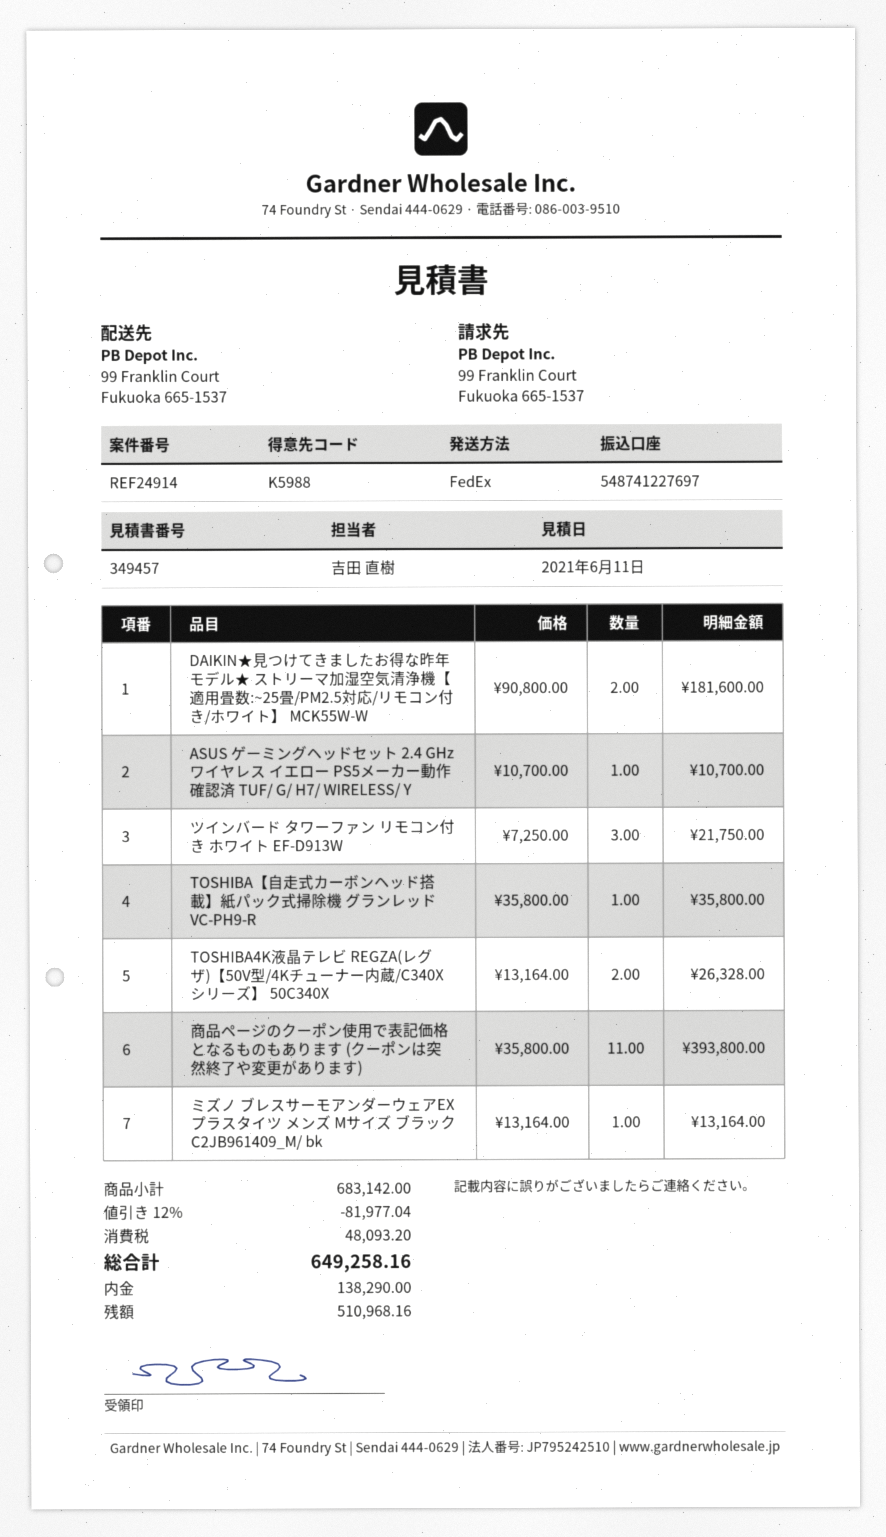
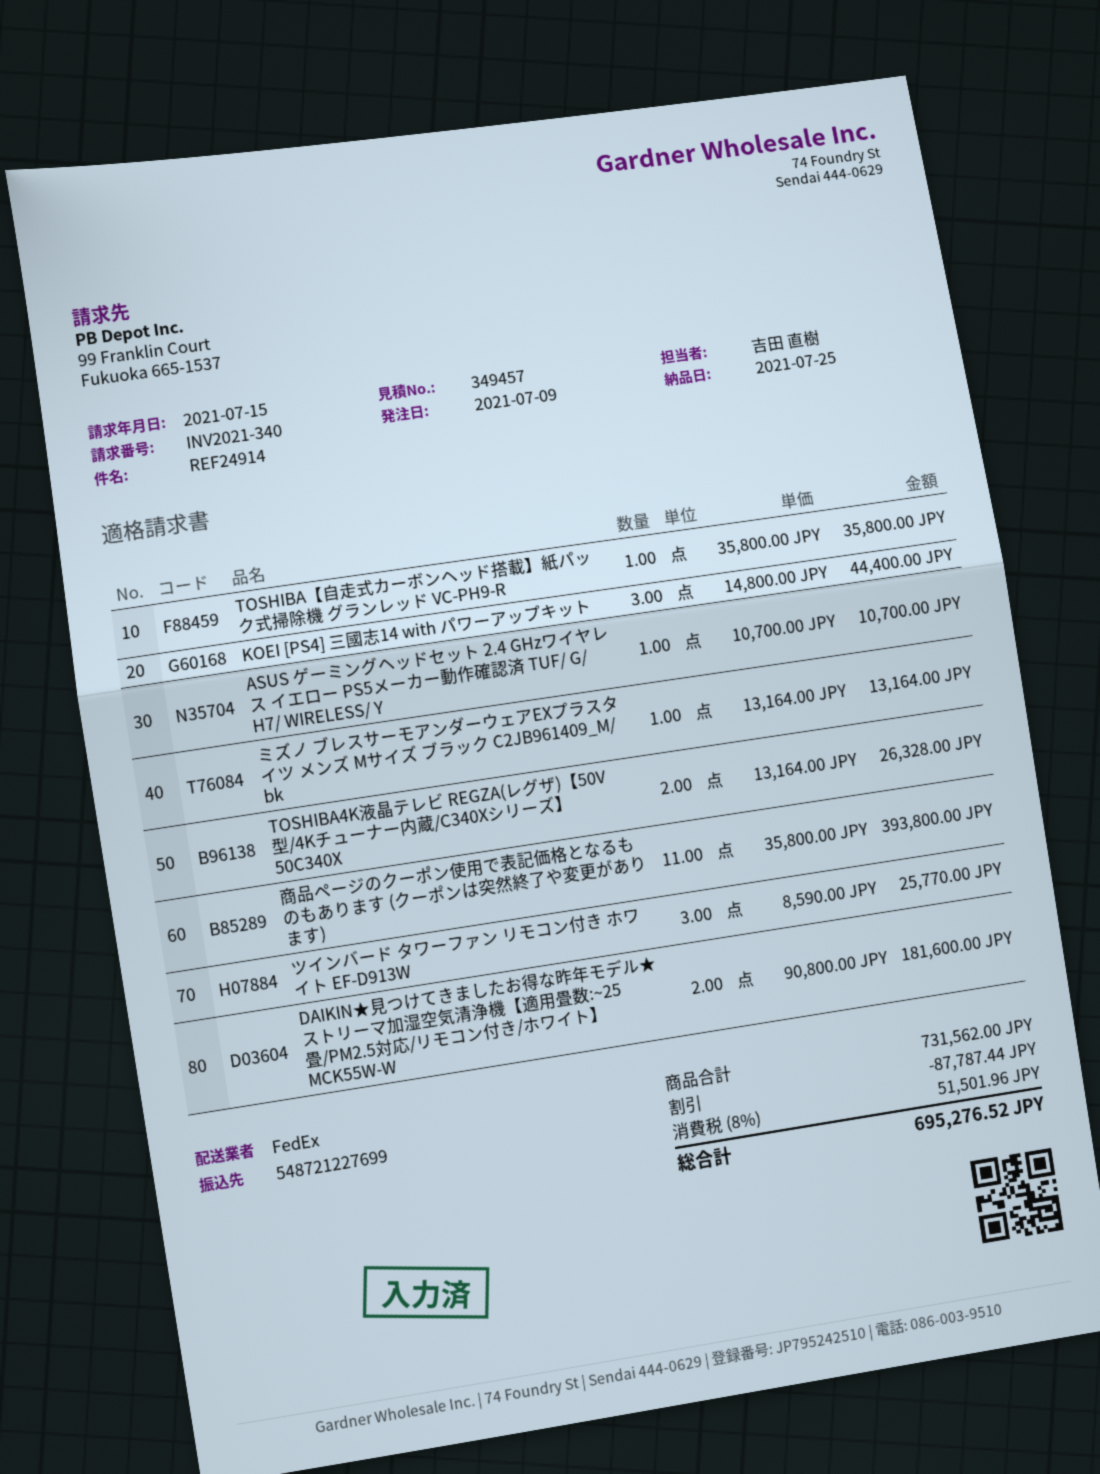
bank account: 548741227697 -> 548721227699
ツインバード タワーファン リモコン付き ホワイト EF-D913W: 3 x 7250.00 = 21750.00 -> 3 x 8590.00 = 25770.00
KOEI [PS4] 三國志14 with パワーアップキット: none -> 3 x 14800.00 = 44400.00
subtotal: 683142.00 -> 731562.00
discount: 81977.04 -> 87787.44
tax: 48093.20 -> 51501.96
total: 649258.16 -> 695276.52

